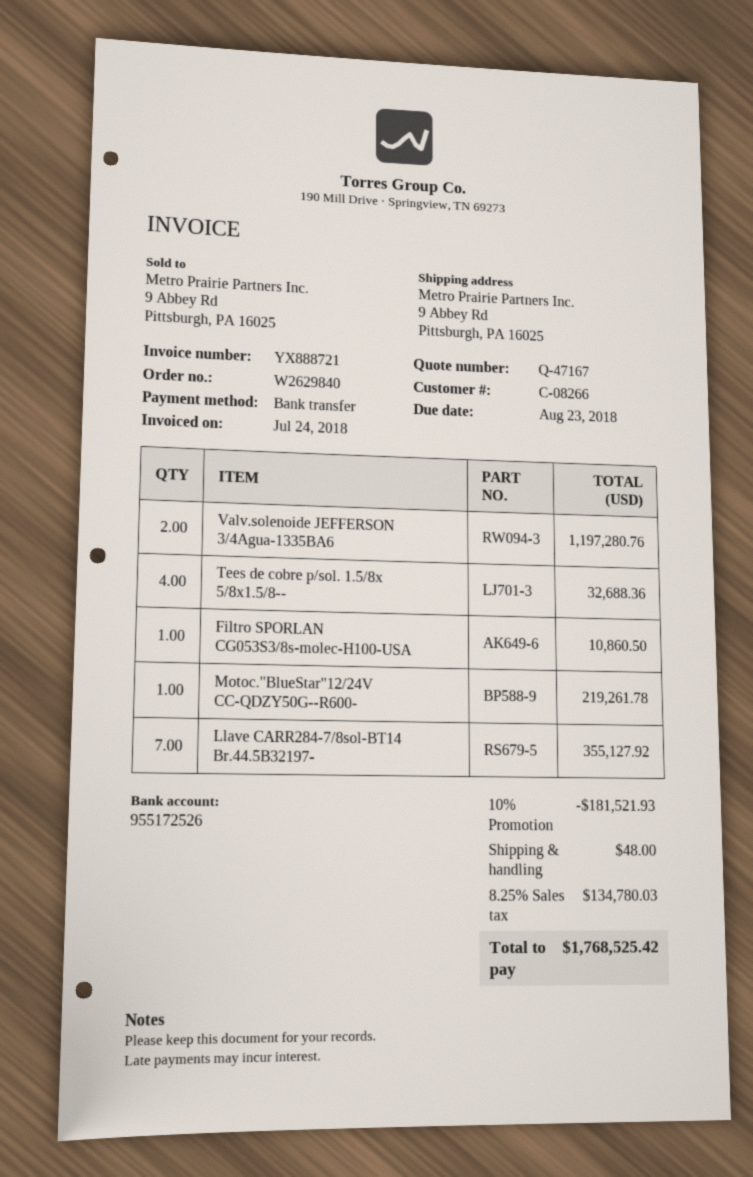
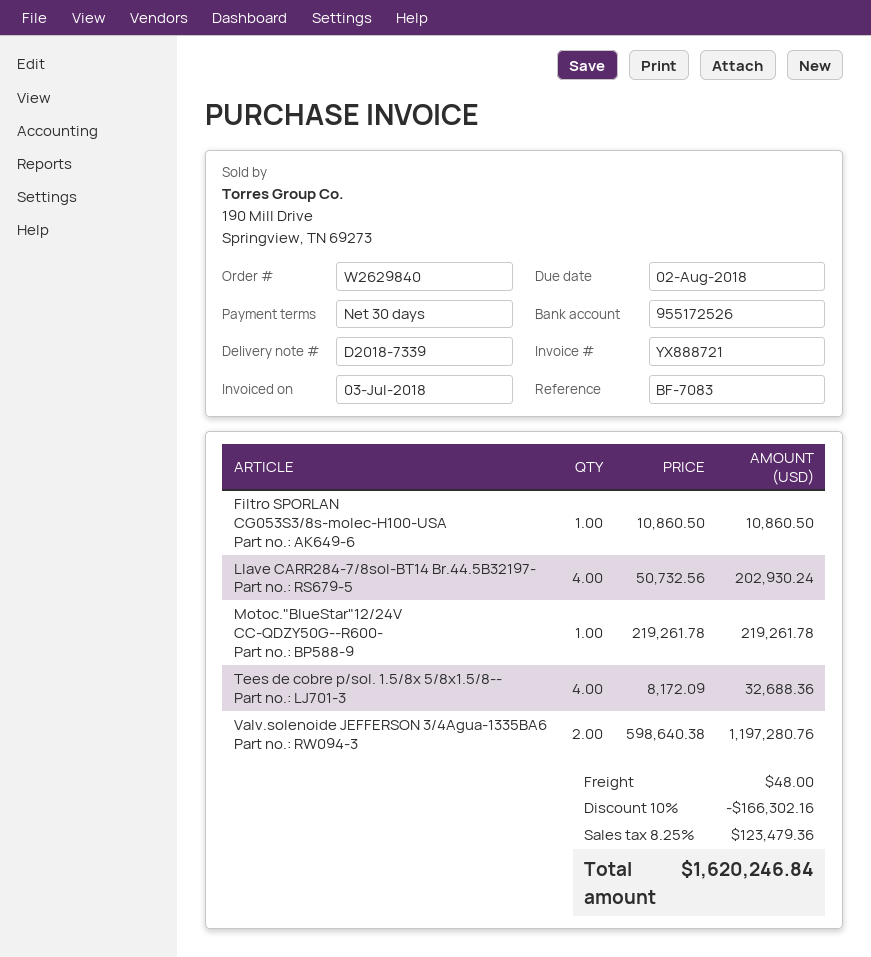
invoice date: 2018-07-24 -> 2018-07-03
due date: 2018-08-23 -> 2018-08-02
Llave CARR284-7/8sol-BT14 Br.44.5B32197-: 7 for 355127.92 -> 4 for 202930.24
discount: 10% = 181521.93 -> 10% = 166302.16
tax: 8.25% = 134780.03 -> 8.25% = 123479.36
total: 1768525.42 -> 1620246.84

